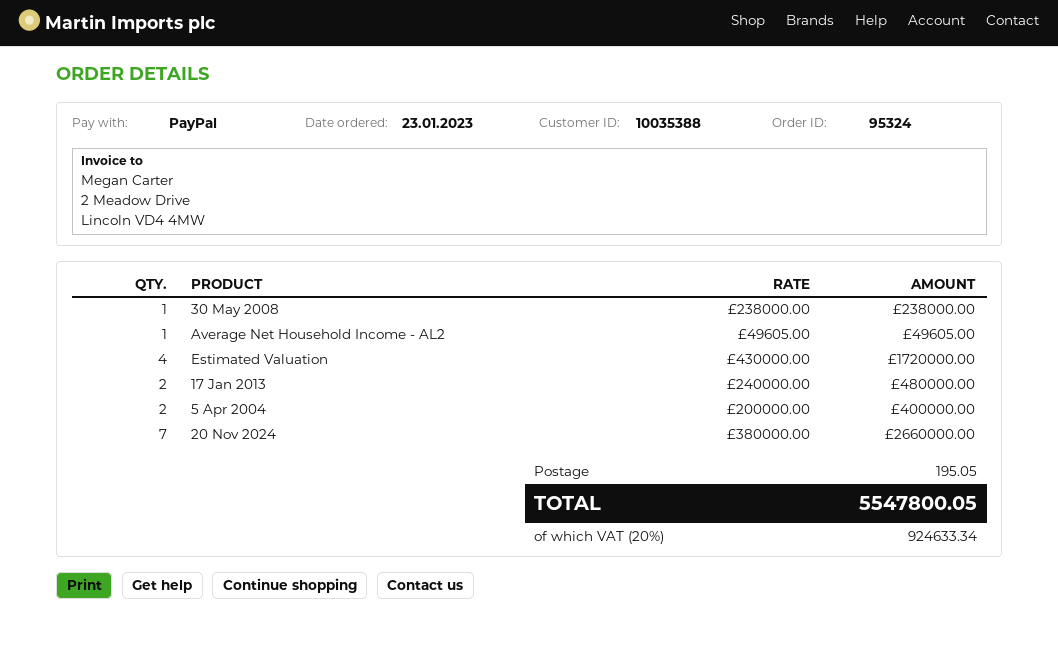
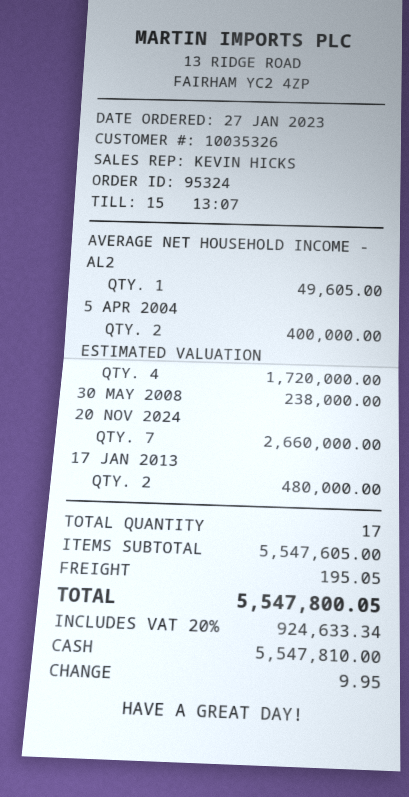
order date: 2023-01-23 -> 2023-01-27
customer number: 10035388 -> 10035326
payment method: PayPal -> cash

